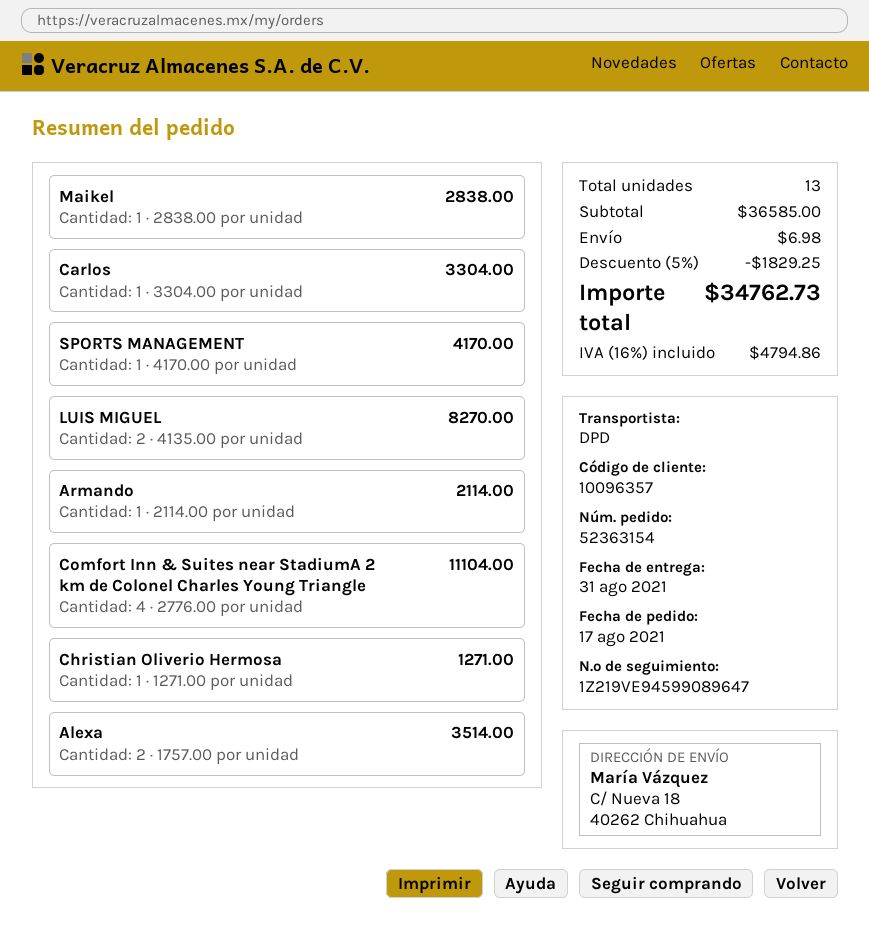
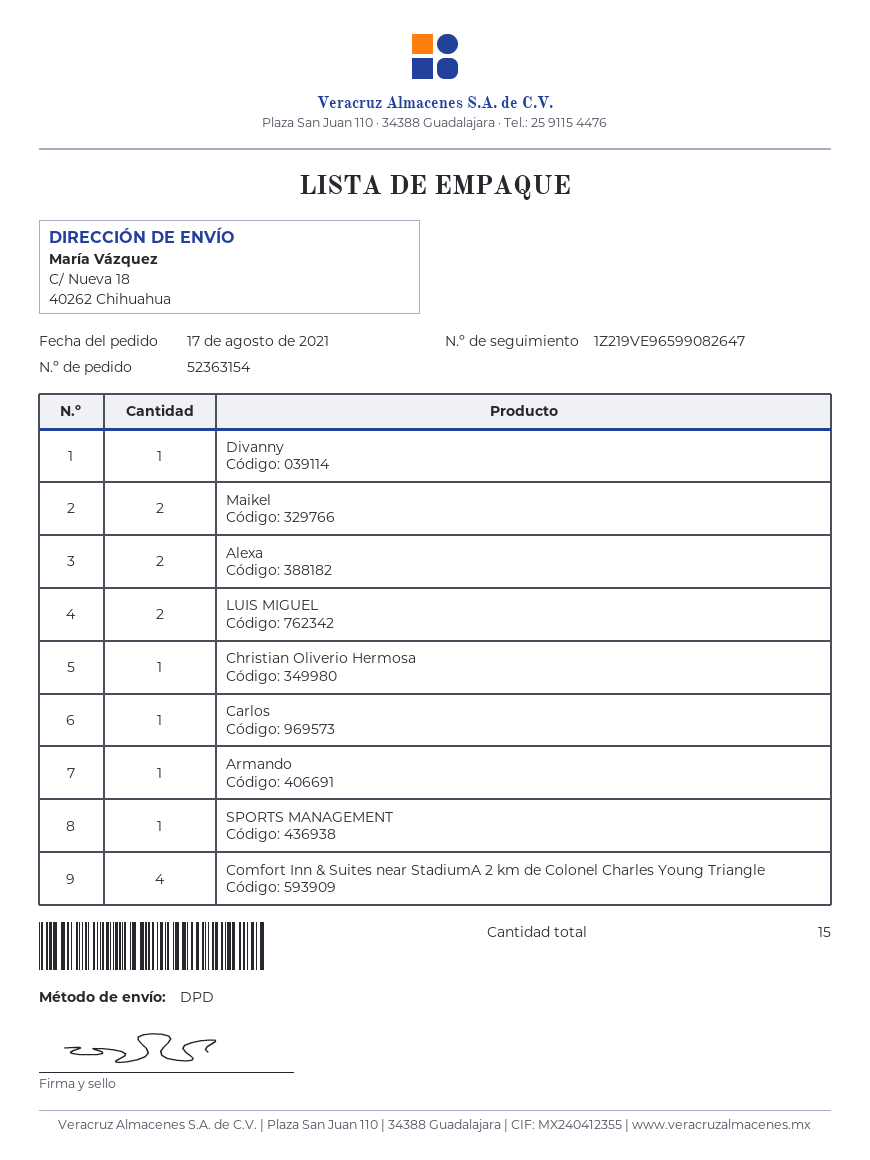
tracking number: 1Z219VE94599089647 -> 1Z219VE96599082647
Maikel: 1 -> 2
Divanny: none -> 1
total quantity: 13 -> 15

